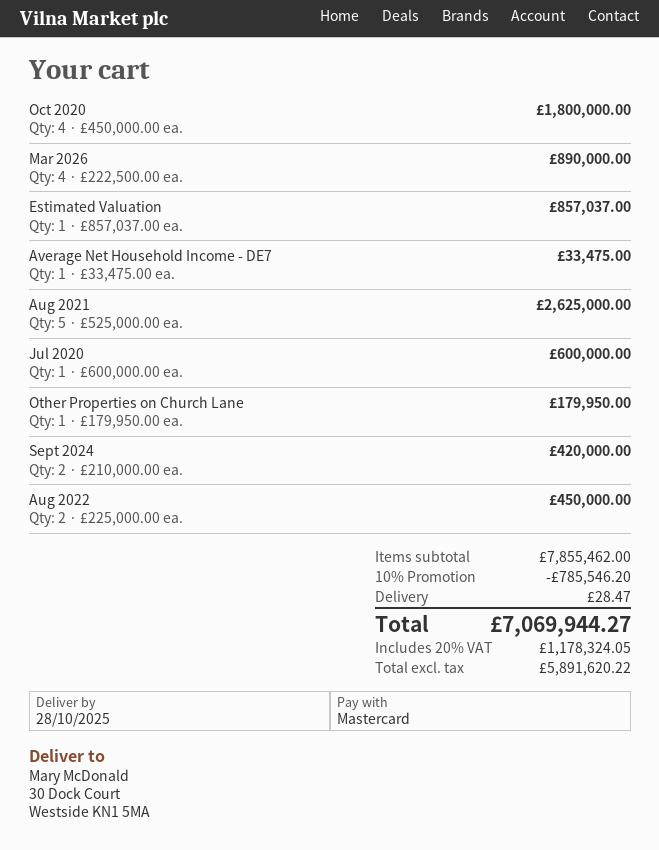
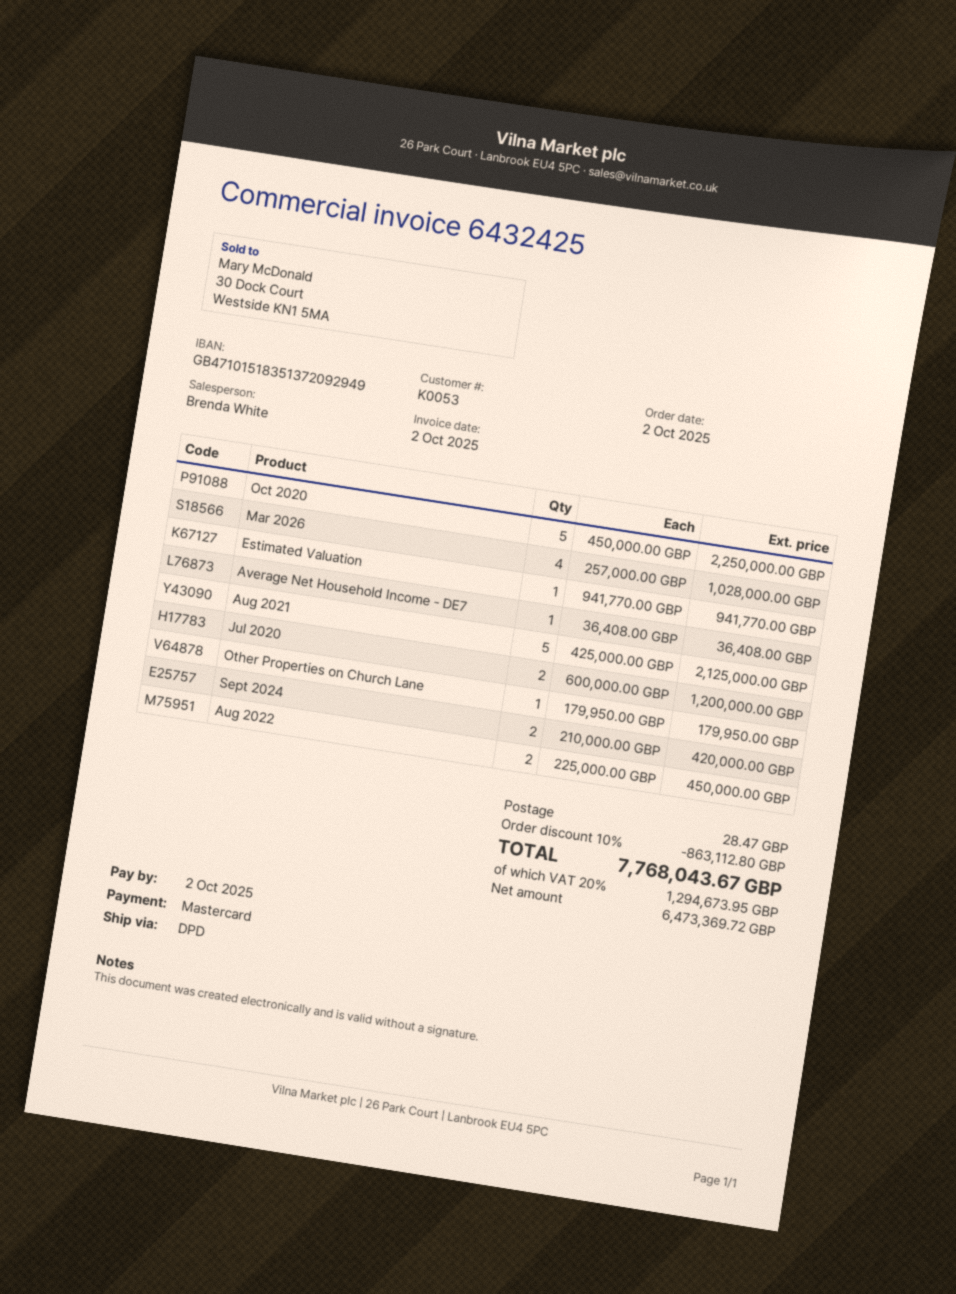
Oct 2020: 4 x 450000.00 = 1800000.00 -> 5 x 450000.00 = 2250000.00
Mar 2026: 4 x 222500.00 = 890000.00 -> 4 x 257000.00 = 1028000.00
Estimated Valuation: 1 x 857037.00 = 857037.00 -> 1 x 941770.00 = 941770.00
Average Net Household Income - DE7: 1 x 33475.00 = 33475.00 -> 1 x 36408.00 = 36408.00
Aug 2021: 5 x 525000.00 = 2625000.00 -> 5 x 425000.00 = 2125000.00
Jul 2020: 1 x 600000.00 = 600000.00 -> 2 x 600000.00 = 1200000.00
discount: 10% = 785546.20 -> 10% = 863112.80
net: 5891620.22 -> 6473369.72
tax: 20% = 1178324.05 -> 20% = 1294673.95
total: 7069944.27 -> 7768043.67

